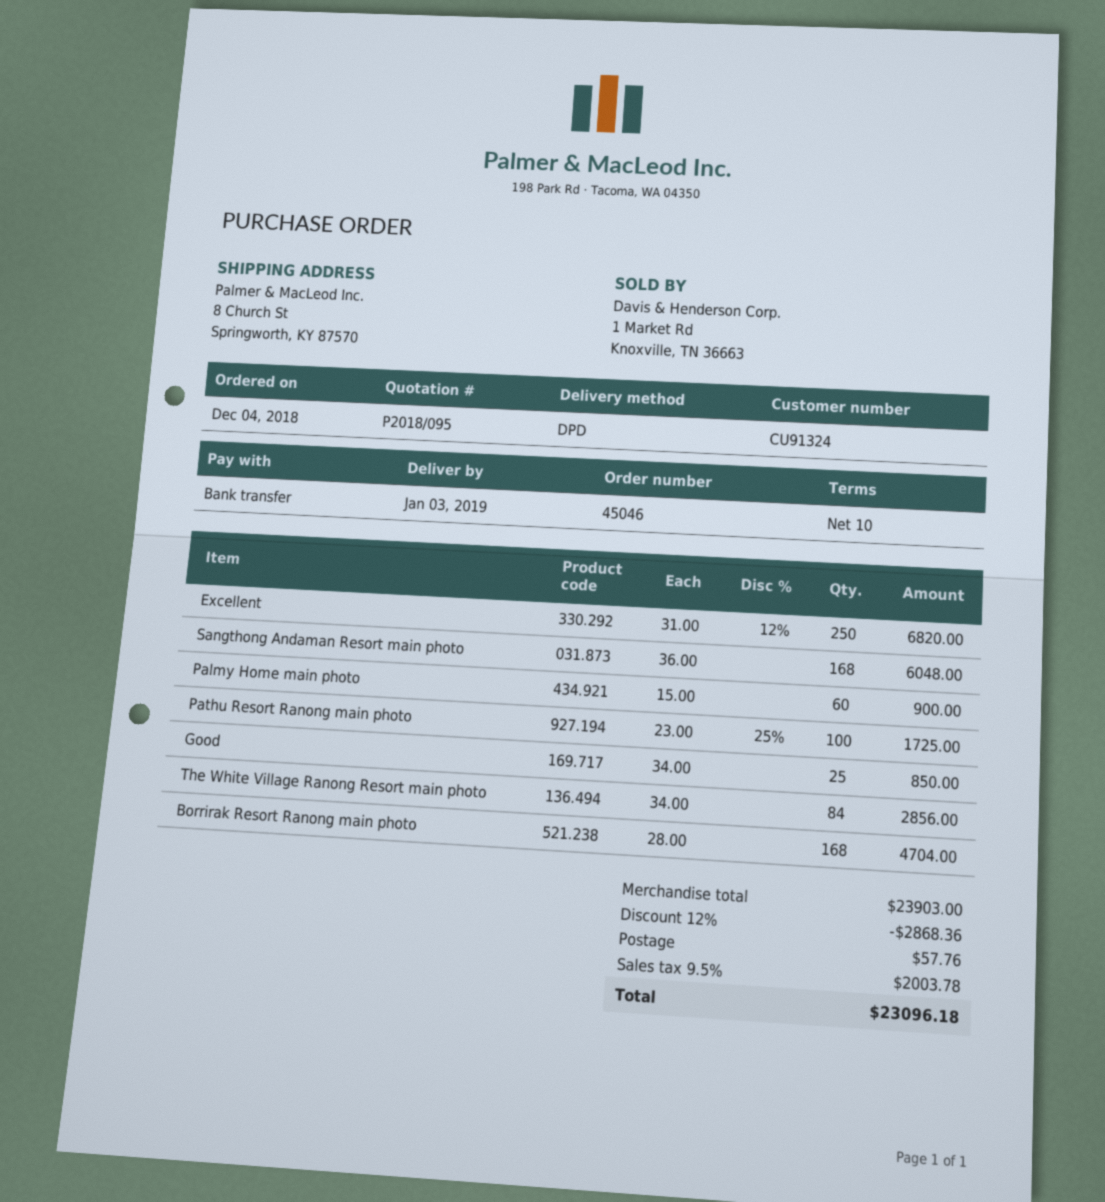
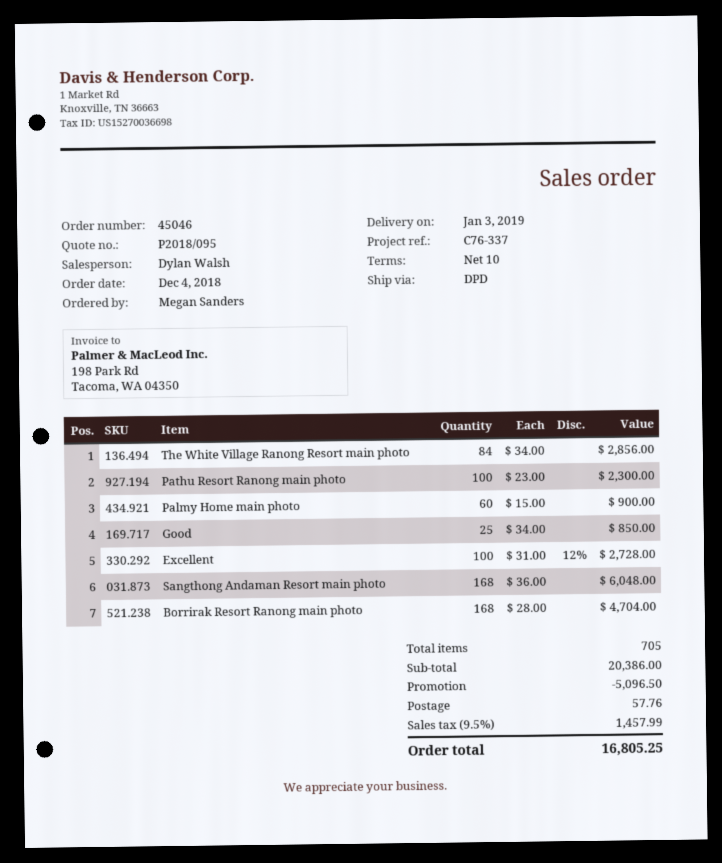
Excellent: 250 x 31.00 - 12% = 6820.00 -> 100 x 31.00 - 12% = 2728.00
Pathu Resort Ranong main photo: 100 x 23.00 - 25% = 1725.00 -> 100 x 23.00 = 2300.00
subtotal: 23903.00 -> 20386.00
discount: 2868.36 -> 5096.50
tax: 9.5% = 2003.78 -> 9.5% = 1457.99
total: 23096.18 -> 16805.25

